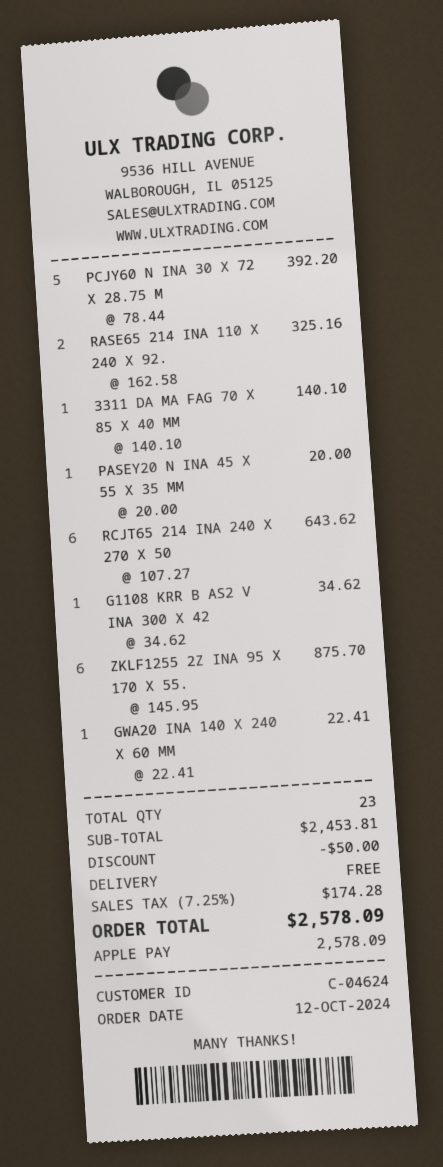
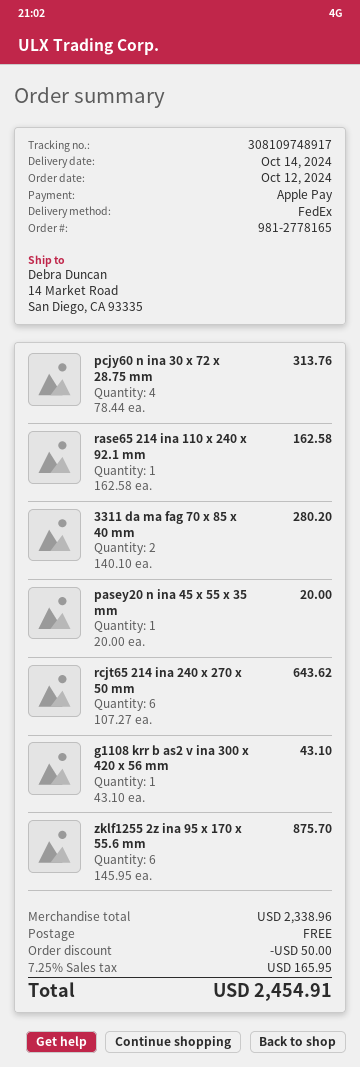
PCJY60 N INA 30 X 72 X 28.75 M: 5 x 78.44 = 392.20 -> 4 x 78.44 = 313.76
RASE65 214 INA 110 X 240 X 92.: 2 x 162.58 = 325.16 -> 1 x 162.58 = 162.58
3311 DA MA FAG 70 X 85 X 40 MM: 1 x 140.10 = 140.10 -> 2 x 140.10 = 280.20
G1108 KRR B AS2 V INA 300 X 42: 1 x 34.62 = 34.62 -> 1 x 43.10 = 43.10
GWA20 INA 140 X 240 X 60 MM: 1 x 22.41 = 22.41 -> none
subtotal: 2453.81 -> 2338.96
tax: 7.25% = 174.28 -> 7.25% = 165.95
total: 2578.09 -> 2454.91

